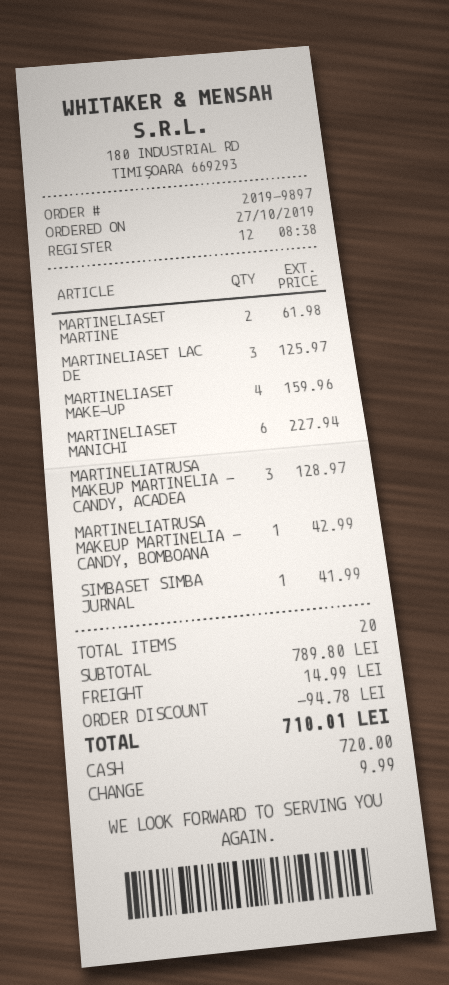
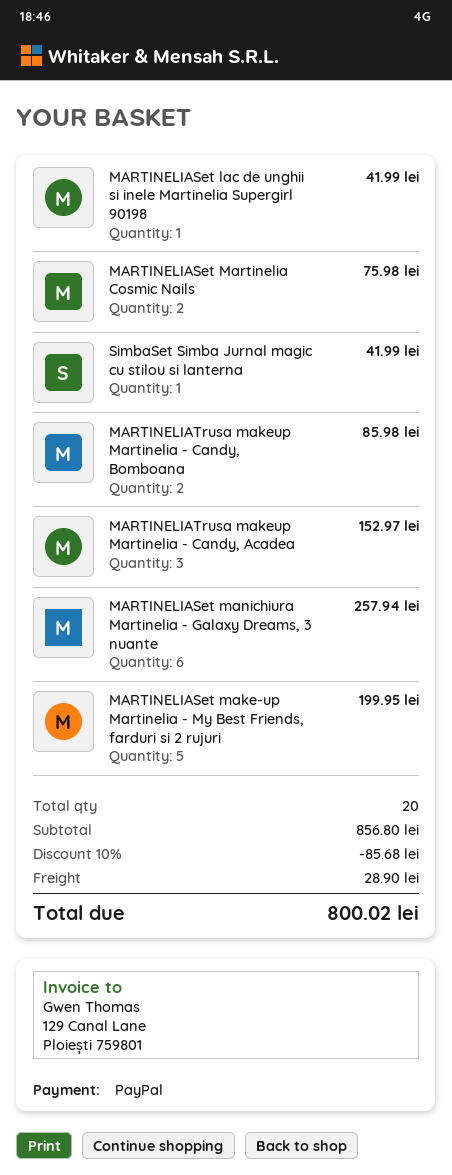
payment method: cash -> PayPal
MARTINELIASET MARTINE: 2 for 61.98 -> 2 for 75.98
MARTINELIASET LAC DE: 3 for 125.97 -> 1 for 41.99
MARTINELIASET MAKE-UP: 4 for 159.96 -> 5 for 199.95
MARTINELIASET MANICHI: 6 for 227.94 -> 6 for 257.94
MARTINELIATRUSA MAKEUP MARTINELIA - CANDY, ACADEA: 3 for 128.97 -> 3 for 152.97
MARTINELIATRUSA MAKEUP MARTINELIA - CANDY, BOMBOANA: 1 for 42.99 -> 2 for 85.98
subtotal: 789.80 -> 856.80
discount: 94.78 -> 85.68
shipping: 14.99 -> 28.90
total: 710.01 -> 800.02

